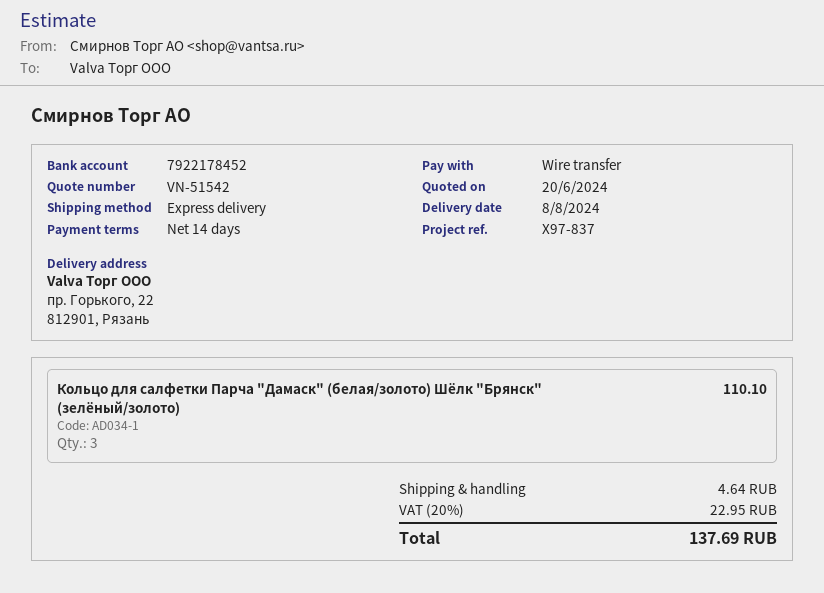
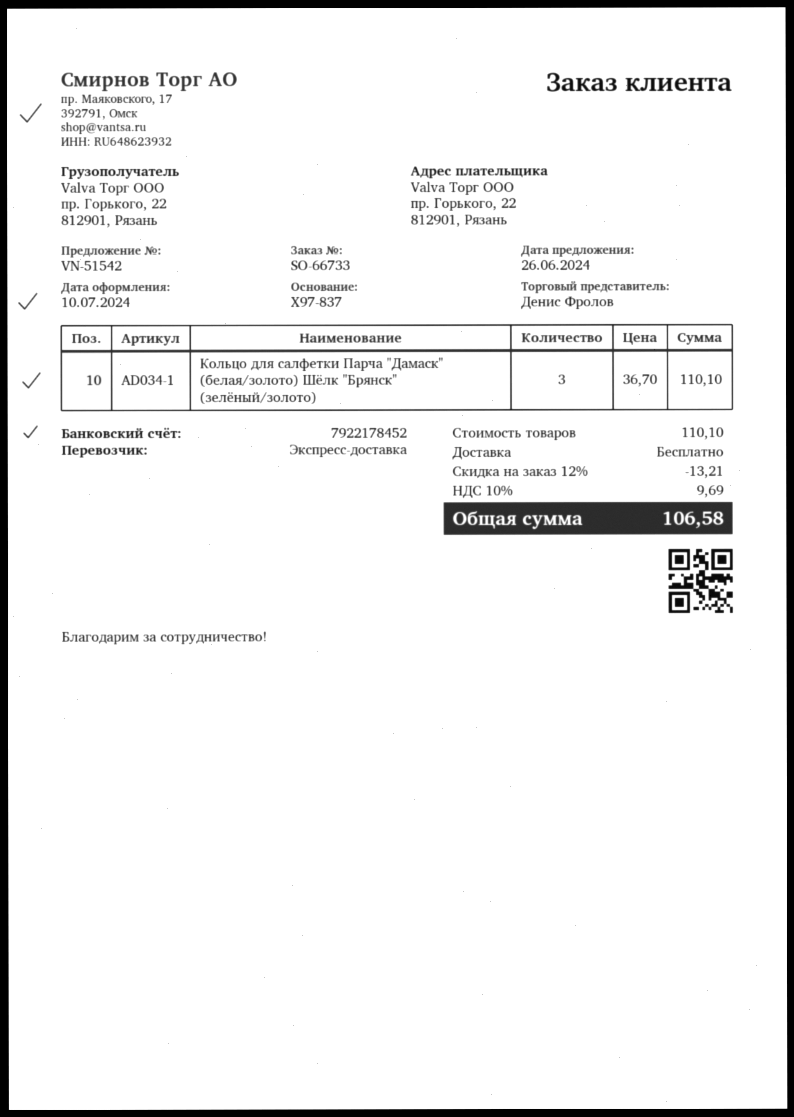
quote date: 2024-06-20 -> 2024-06-26
discount: none -> 12% = 13.21
shipping: 4.64 -> 0.00
tax: 20% = 22.95 -> 10% = 9.69
total: 137.69 -> 106.58

